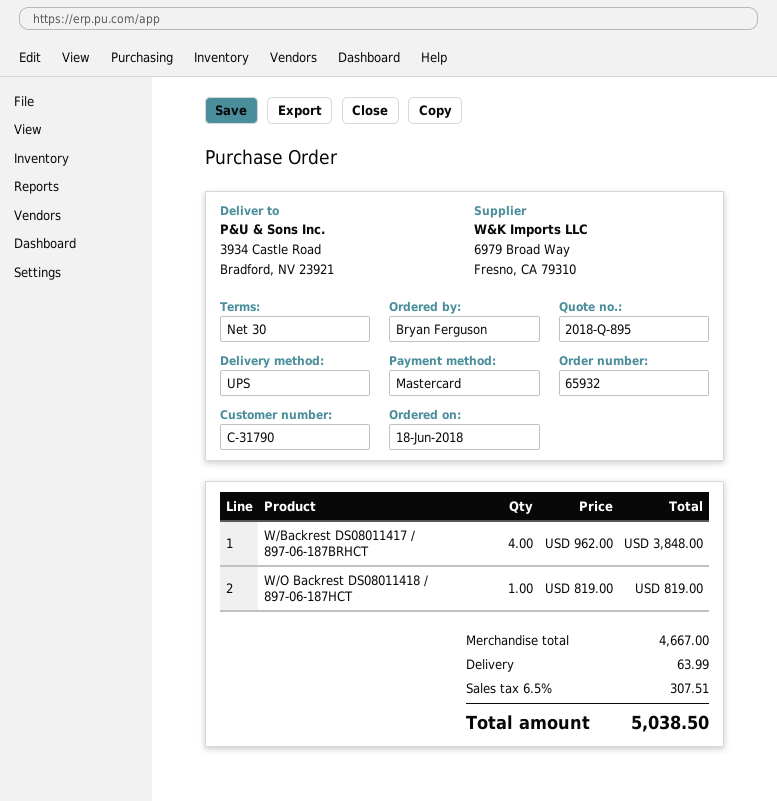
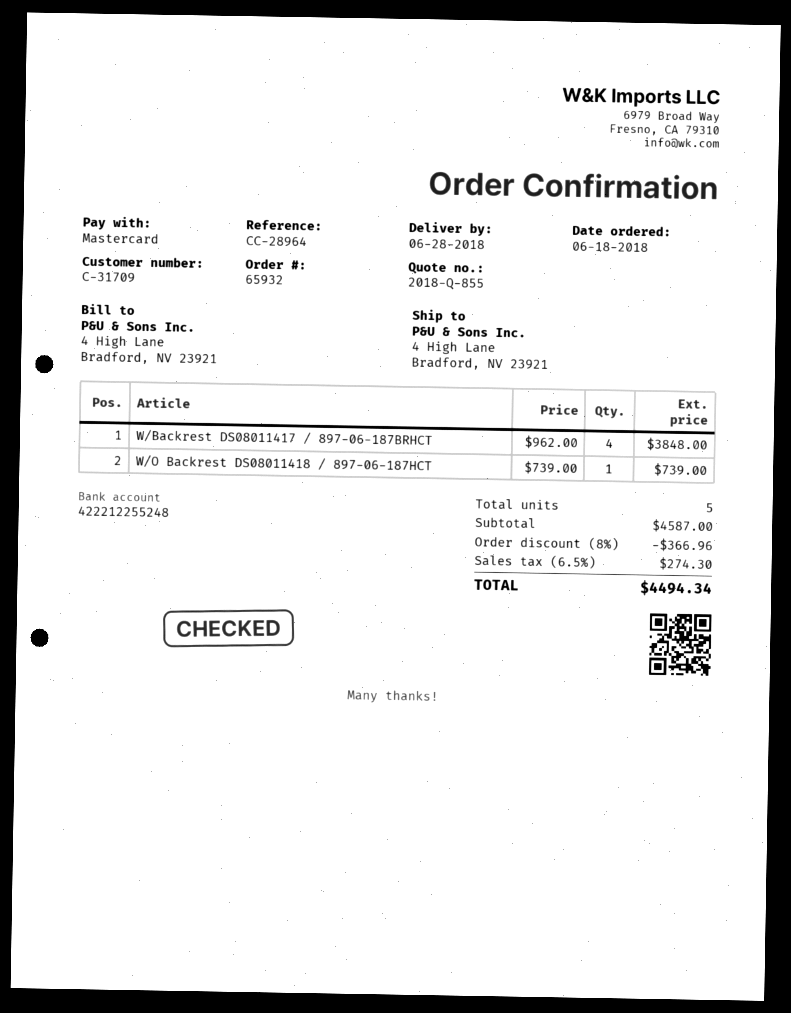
quote number: 2018-Q-895 -> 2018-Q-855
customer number: C-31790 -> C-31709
ship to: 3934 Castle Road, Bradford, NV 23921 -> 4 High Lane, Bradford, NV 23921
W/O Backrest DS08011418 / 897-06-187HCT: 1 x 819.00 = 819.00 -> 1 x 739.00 = 739.00
subtotal: 4667.00 -> 4587.00
discount: none -> 8% = 366.96
shipping: 63.99 -> none
tax: 6.5% = 307.51 -> 6.5% = 274.30
total: 5038.50 -> 4494.34

